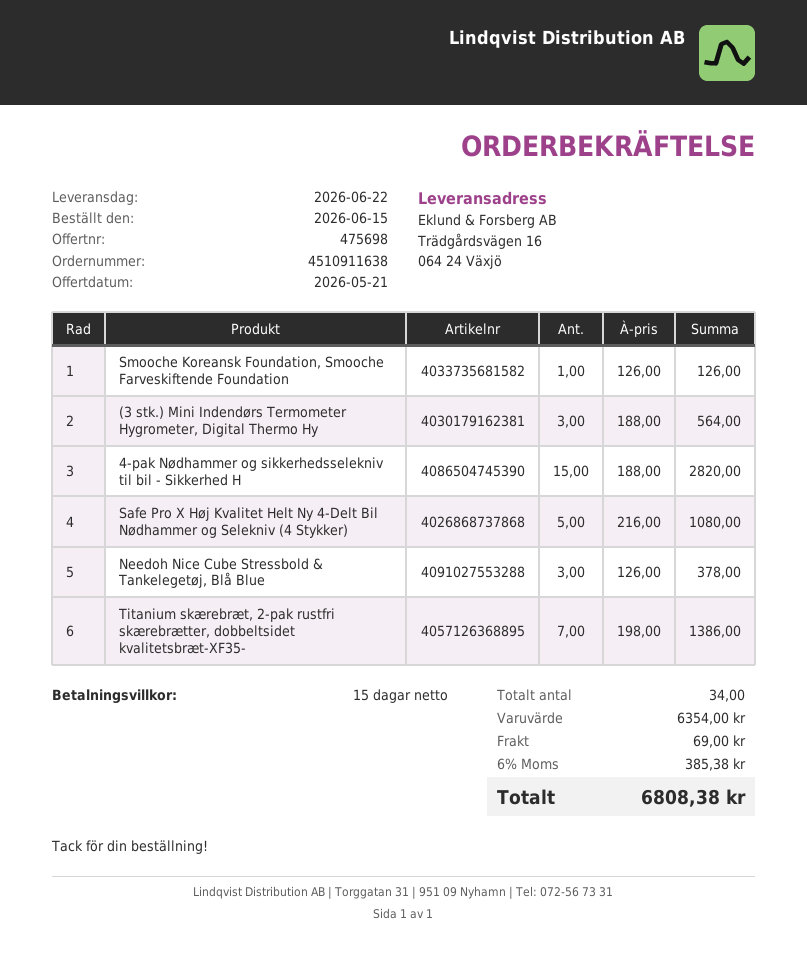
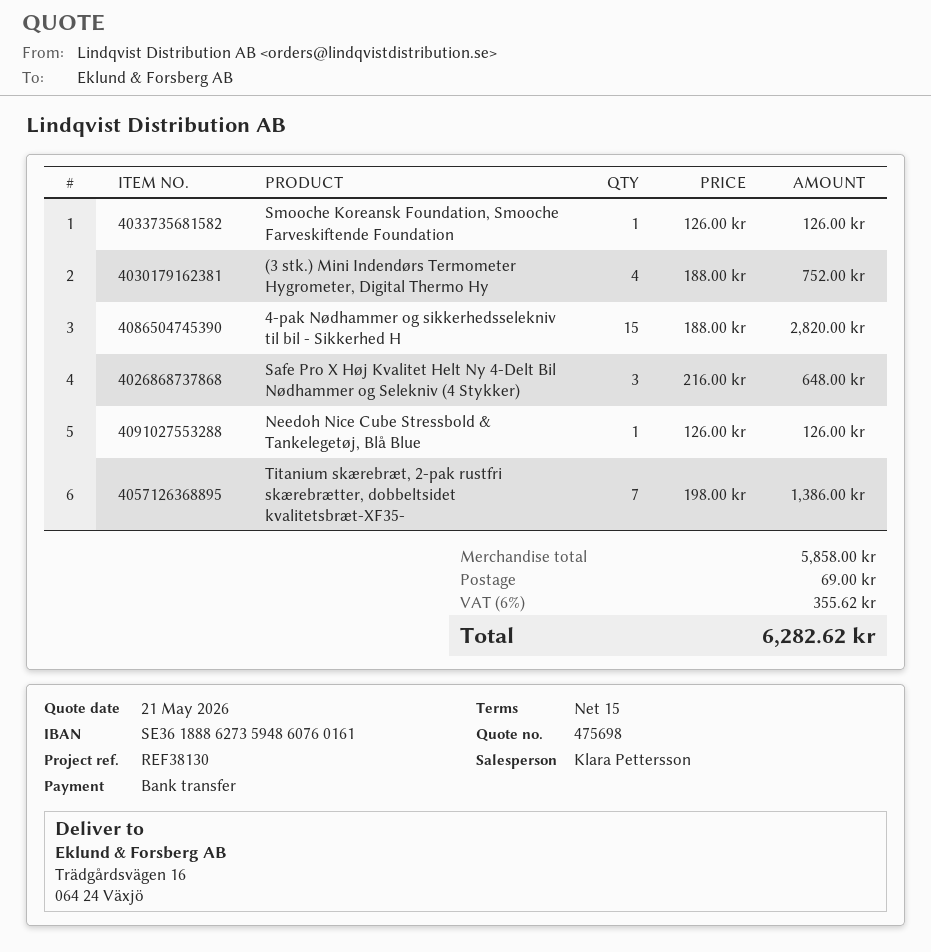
(3 stk.) Mini Indendørs Termometer Hygrometer, Digital Thermo Hy: 3 x 188.00 = 564.00 -> 4 x 188.00 = 752.00
Safe Pro X Høj Kvalitet Helt Ny 4-Delt Bil Nødhammer og Selekniv (4 Stykker): 5 x 216.00 = 1080.00 -> 3 x 216.00 = 648.00
Needoh Nice Cube Stressbold & Tankelegetøj, Blå Blue: 3 x 126.00 = 378.00 -> 1 x 126.00 = 126.00
subtotal: 6354.00 -> 5858.00
tax: 6% = 385.38 -> 6% = 355.62
total: 6808.38 -> 6282.62

